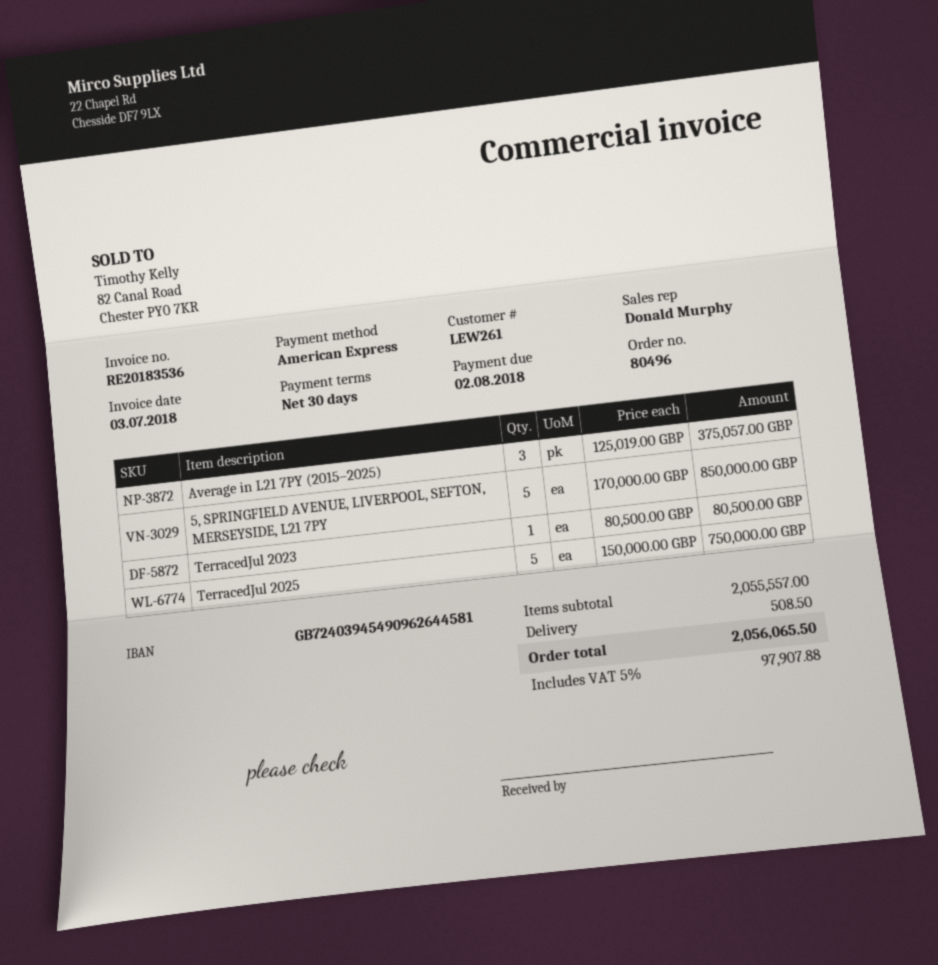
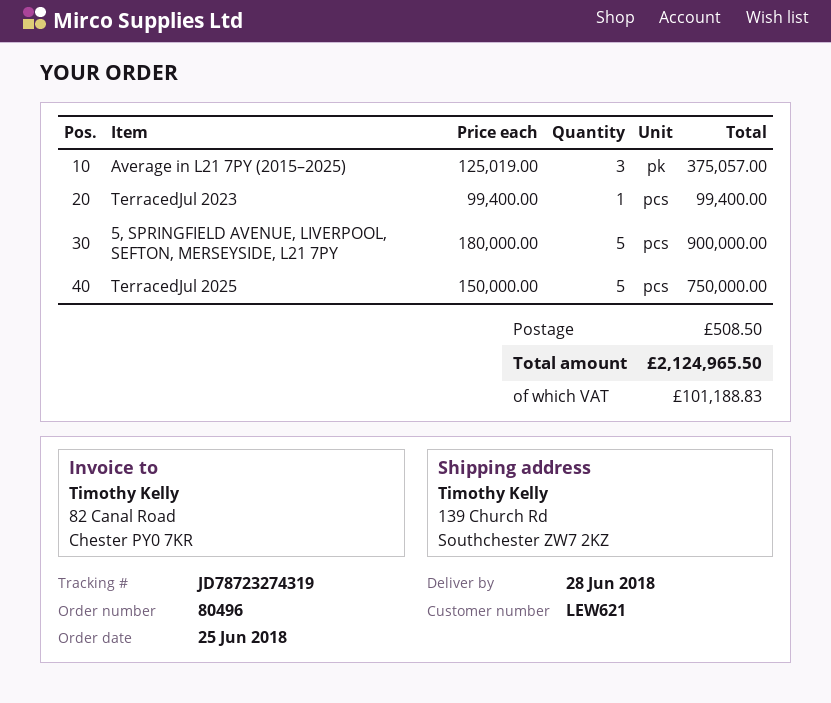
customer number: LEW261 -> LEW621
5, SPRINGFIELD AVENUE, LIVERPOOL, SEFTON, MERSEYSIDE, L21 7PY: 5 x 170000.00 = 850000.00 -> 5 x 180000.00 = 900000.00
TerracedJul 2023: 1 x 80500.00 = 80500.00 -> 1 x 99400.00 = 99400.00
tax: 97907.88 -> 101188.83
total: 2056065.50 -> 2124965.50

